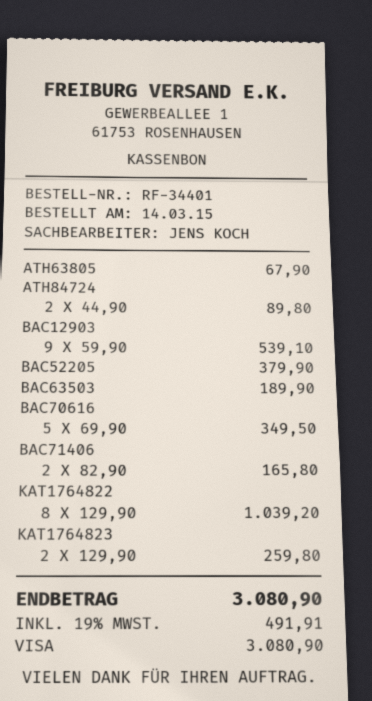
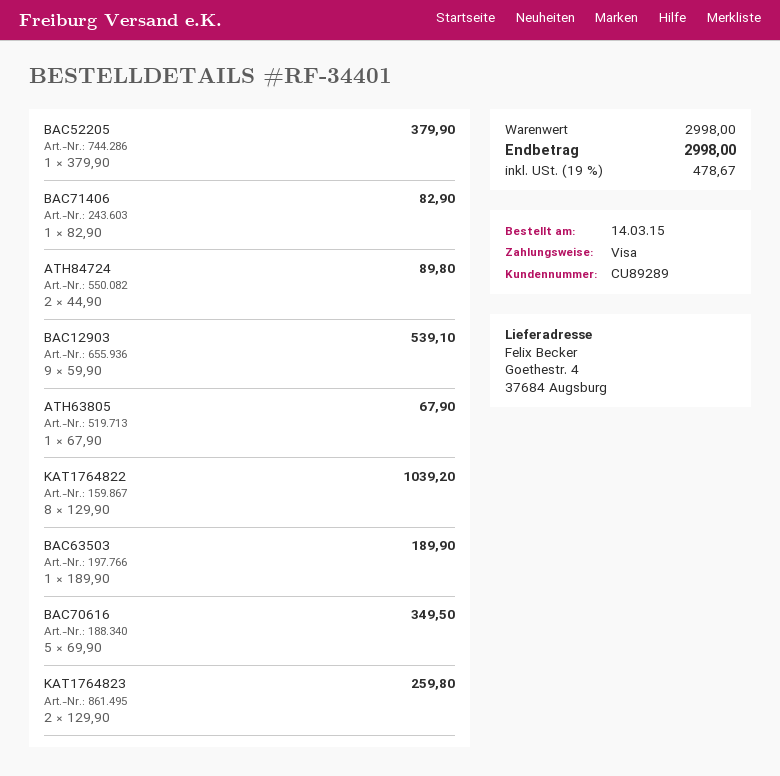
BAC71406: 2 x 82.90 = 165.80 -> 1 x 82.90 = 82.90
tax: 19% = 491.91 -> 19% = 478.67
total: 3080.90 -> 2998.00

